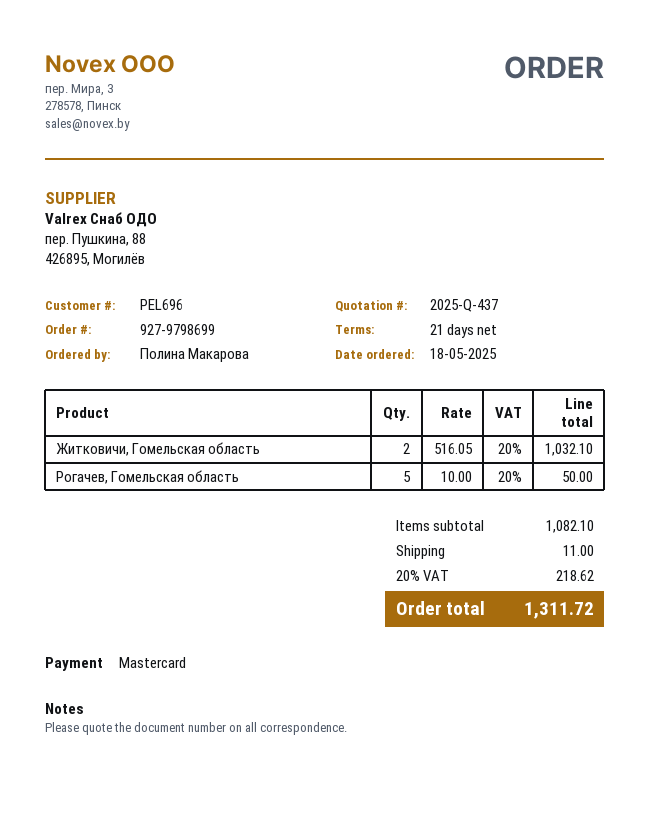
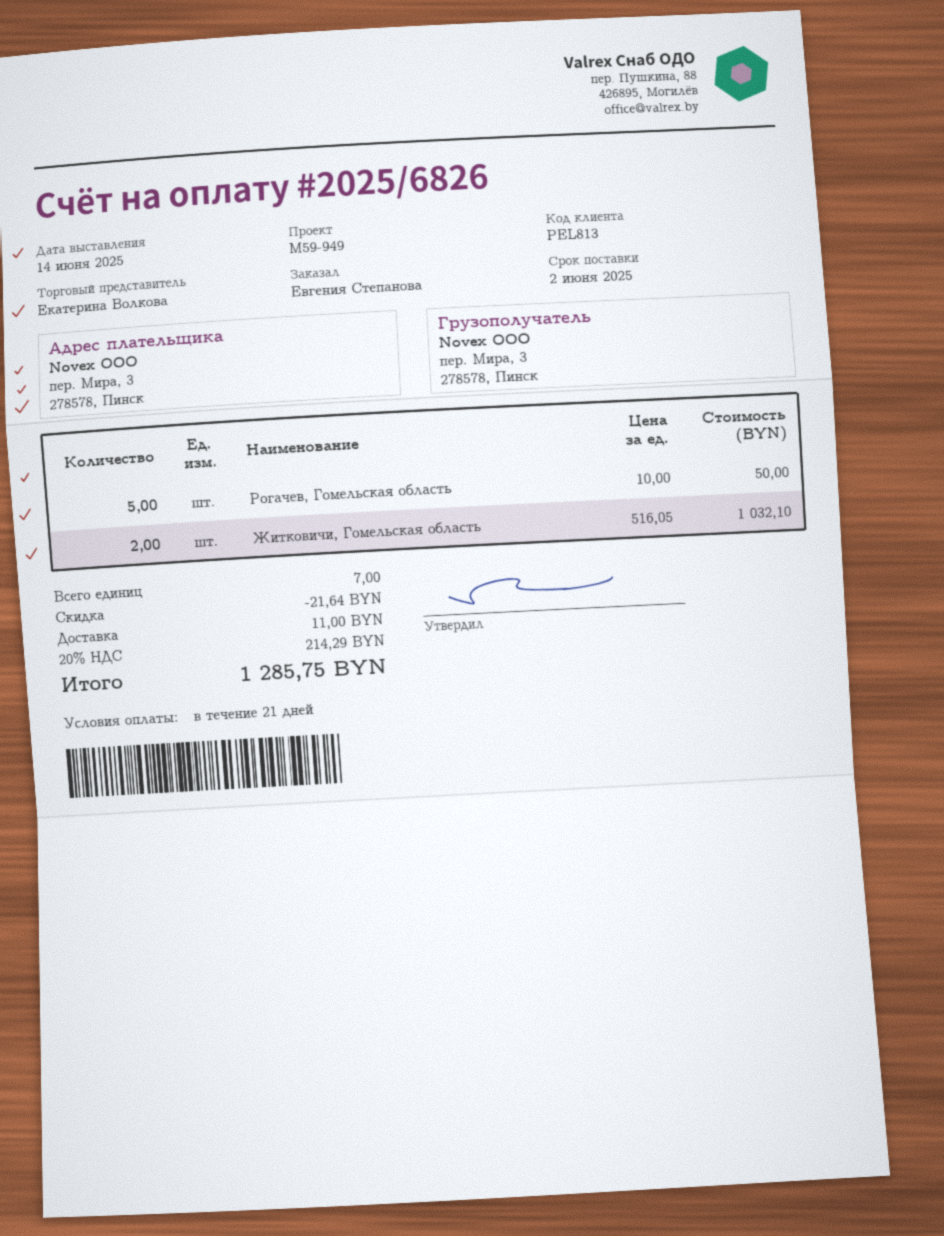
customer number: PEL696 -> PEL813
ordered by: Полина Макарова -> Евгения Степанова
discount: none -> 21.64
tax: 20% = 218.62 -> 20% = 214.29
total: 1311.72 -> 1285.75

